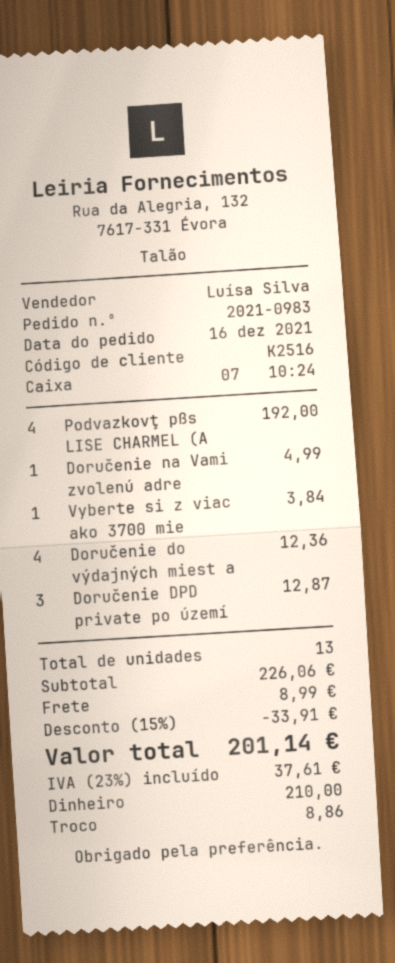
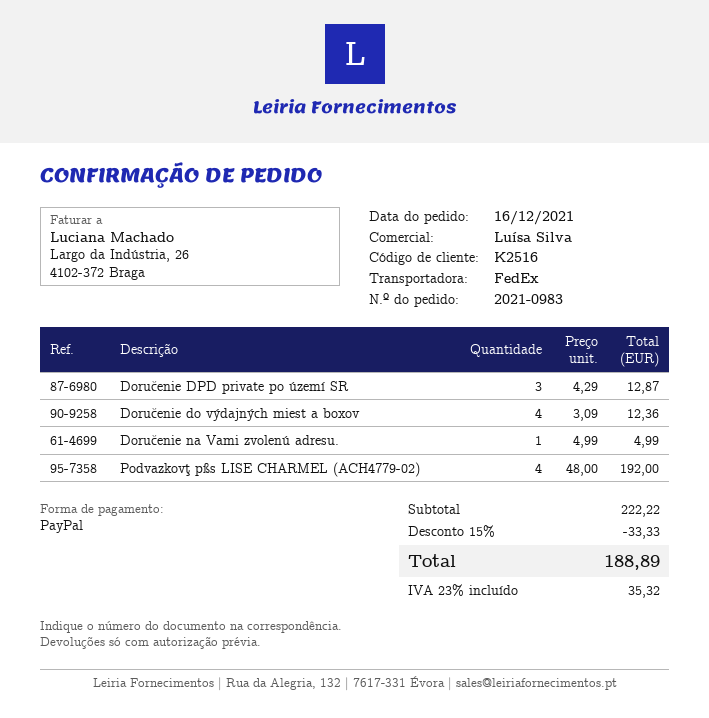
payment method: cash -> PayPal
Vyberte si z viac ako 3700 mie: 1 for 3.84 -> none
subtotal: 226.06 -> 222.22
discount: 15% = 33.91 -> 15% = 33.33
shipping: 8.99 -> none
tax: 23% = 37.61 -> 23% = 35.32
total: 201.14 -> 188.89

